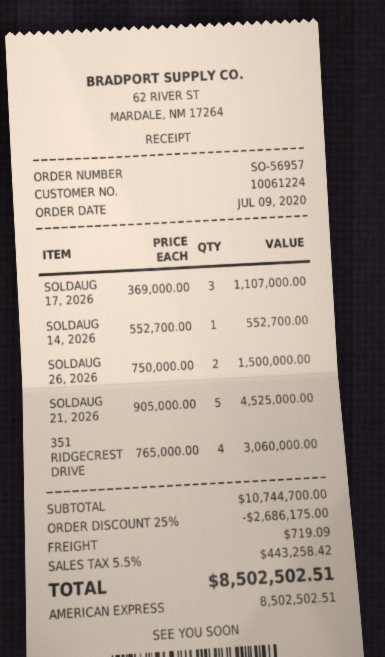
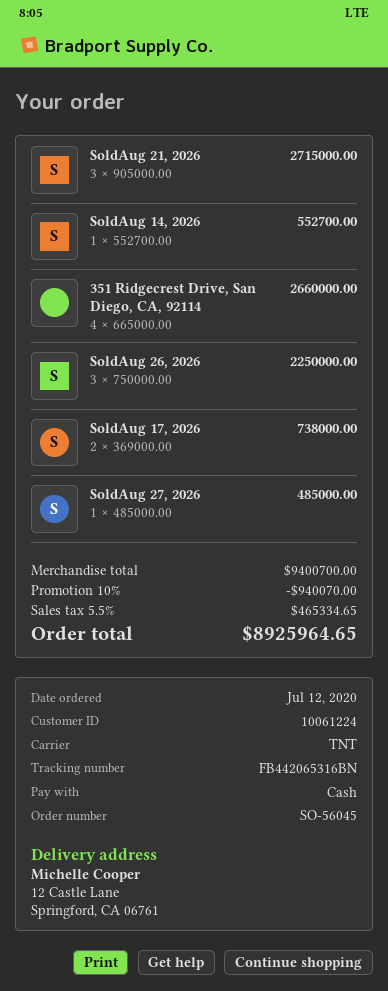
order number: SO-56957 -> SO-56045
order date: 2020-07-09 -> 2020-07-12
payment method: American Express -> cash
SOLDAUG 17, 2026: 3 x 369000.00 = 1107000.00 -> 2 x 369000.00 = 738000.00
SOLDAUG 26, 2026: 2 x 750000.00 = 1500000.00 -> 3 x 750000.00 = 2250000.00
SOLDAUG 21, 2026: 5 x 905000.00 = 4525000.00 -> 3 x 905000.00 = 2715000.00
351 RIDGECREST DRIVE: 4 x 765000.00 = 3060000.00 -> 4 x 665000.00 = 2660000.00
SoldAug 27, 2026: none -> 1 x 485000.00 = 485000.00
subtotal: 10744700.00 -> 9400700.00
discount: 25% = 2686175.00 -> 10% = 940070.00
shipping: 719.09 -> none
tax: 5.5% = 443258.42 -> 5.5% = 465334.65
total: 8502502.51 -> 8925964.65

